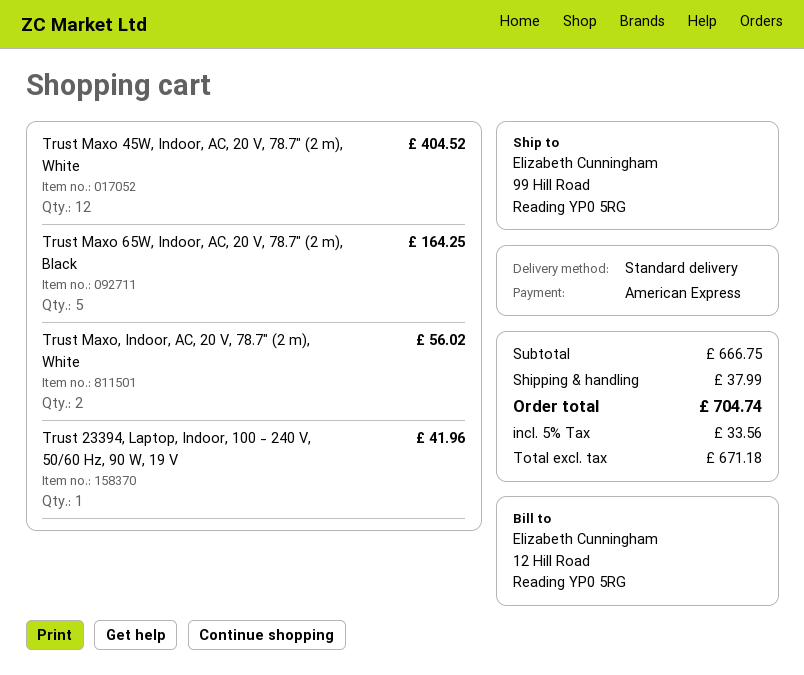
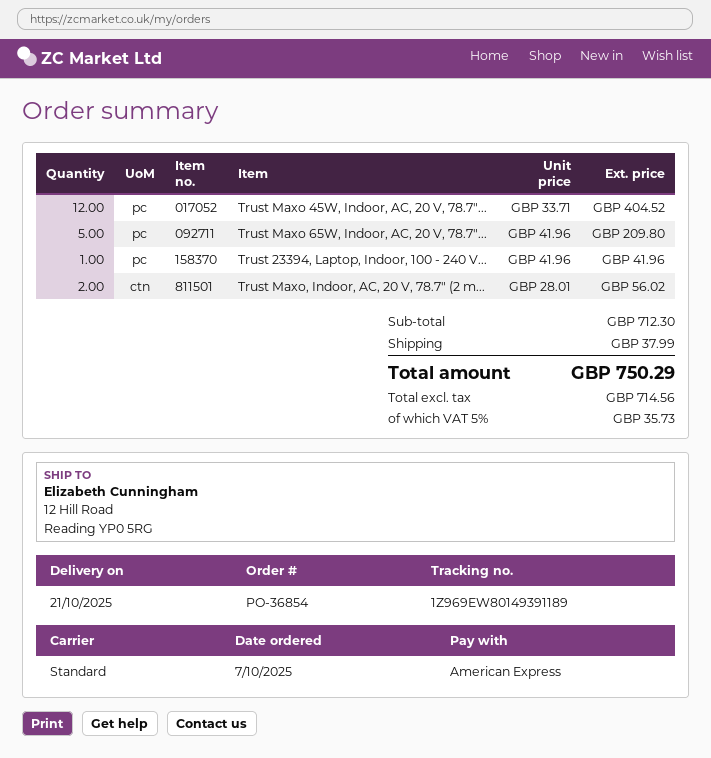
ship to: 99 Hill Road, Reading YP0 5RG -> 12 Hill Road, Reading YP0 5RG
Trust Maxo 65W, Indoor, AC, 20 V, 78.7" (2 m), Black: 5 for 164.25 -> 5 for 209.80
subtotal: 666.75 -> 712.30
net: 671.18 -> 714.56
tax: 5% = 33.56 -> 5% = 35.73
total: 704.74 -> 750.29

